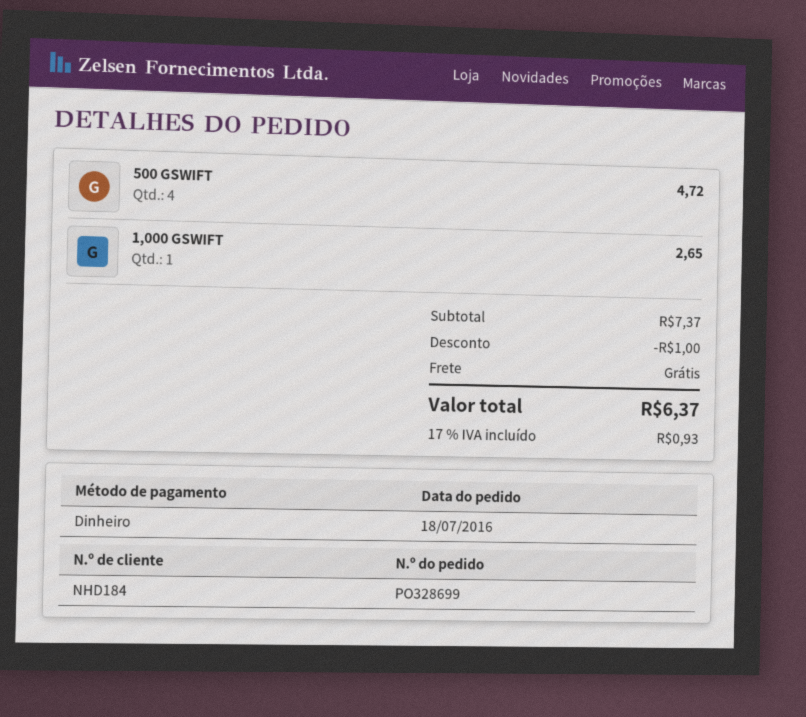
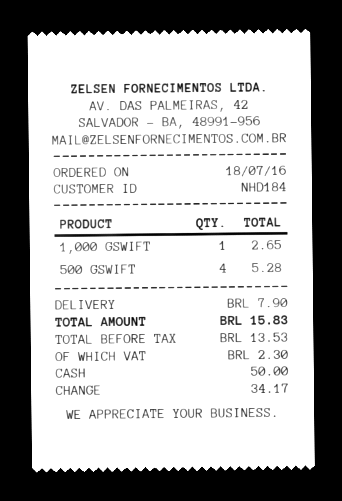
500 GSWIFT: 4 for 4.72 -> 4 for 5.28
discount: 1.00 -> none
shipping: 0.00 -> 7.90
tax: 0.93 -> 2.30
total: 6.37 -> 15.83

